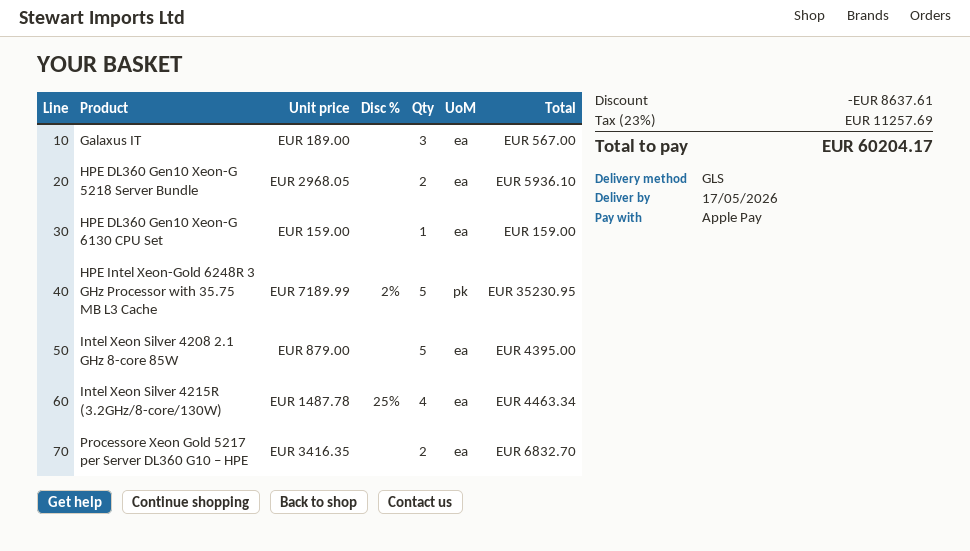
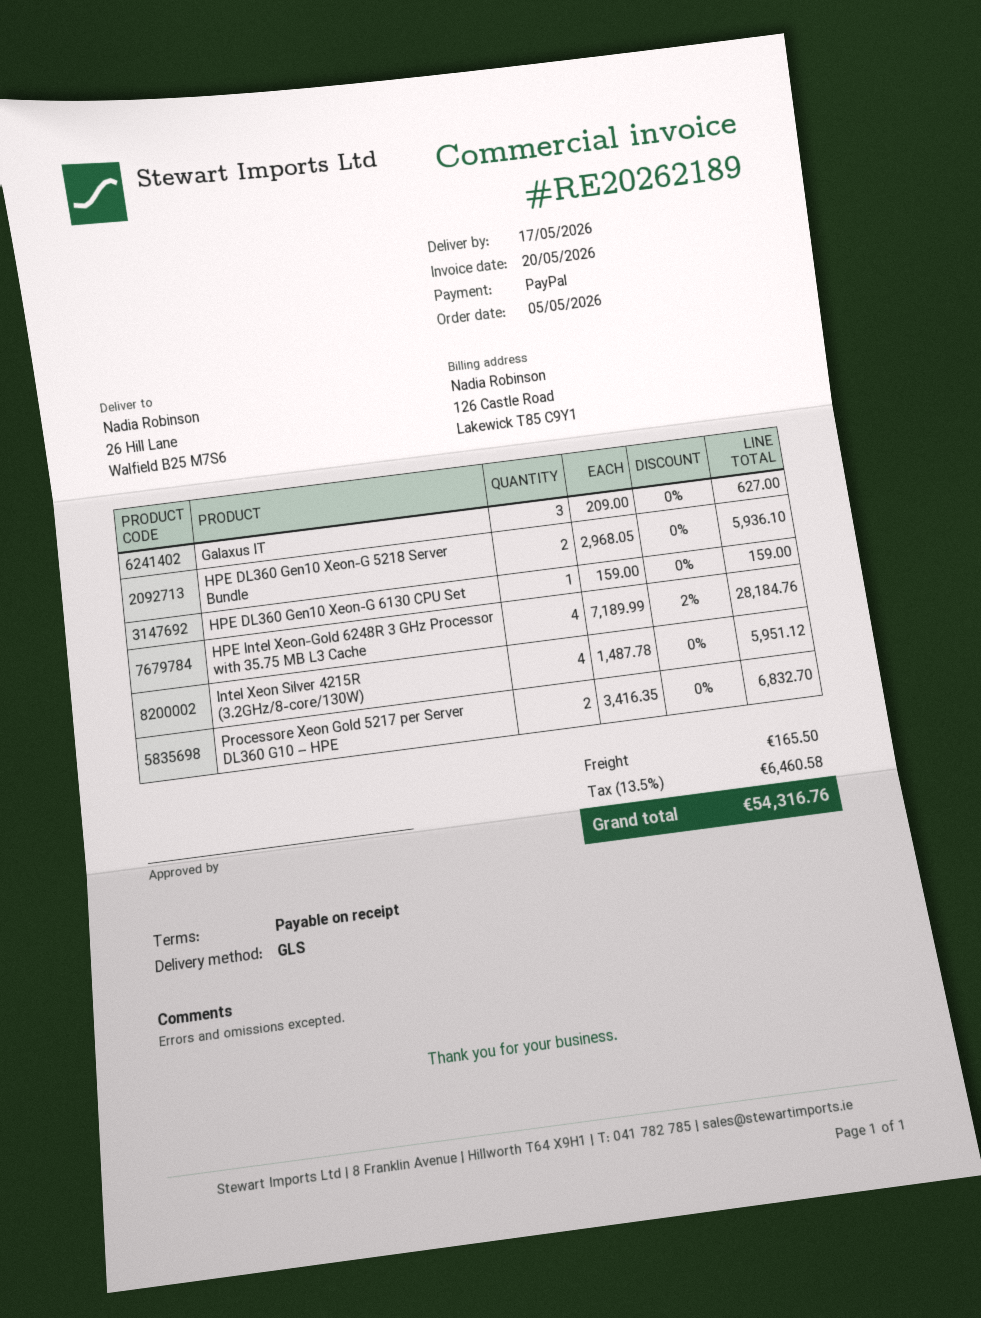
payment method: Apple Pay -> PayPal
Galaxus IT: 3 x 189.00 = 567.00 -> 3 x 209.00 = 627.00
HPE Intel Xeon-Gold 6248R 3 GHz Processor with 35.75 MB L3 Cache: 5 x 7189.99 - 2% = 35230.95 -> 4 x 7189.99 - 2% = 28184.76
Intel Xeon Silver 4208 2.1 GHz 8-core 85W: 5 x 879.00 = 4395.00 -> none
Intel Xeon Silver 4215R (3.2GHz/8-core/130W): 4 x 1487.78 - 25% = 4463.34 -> 4 x 1487.78 = 5951.12
discount: 8637.61 -> none
shipping: none -> 165.50
tax: 23% = 11257.69 -> 13.5% = 6460.58
total: 60204.17 -> 54316.76

